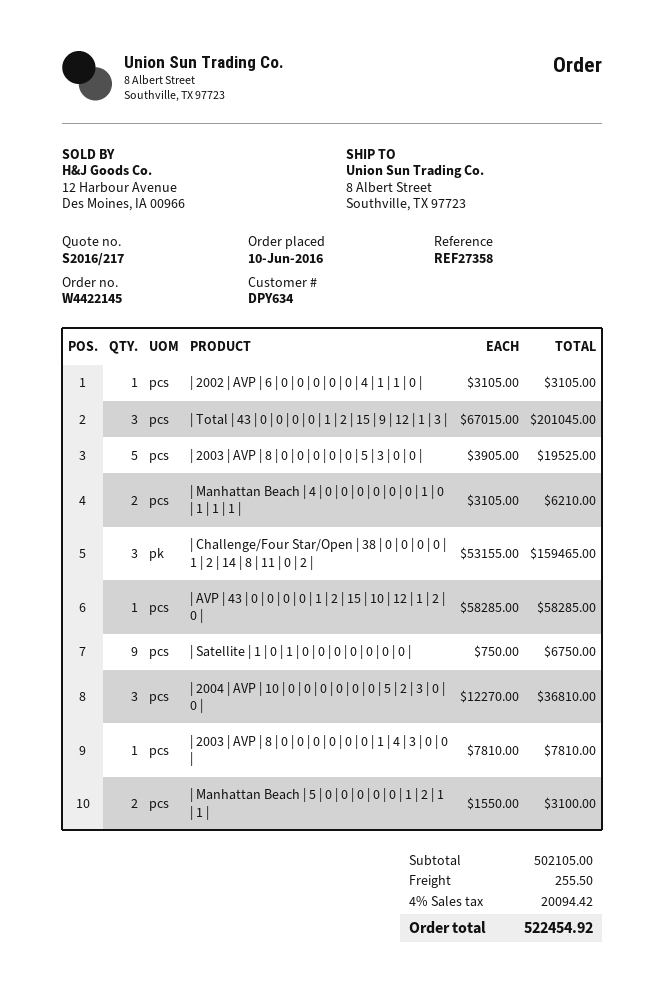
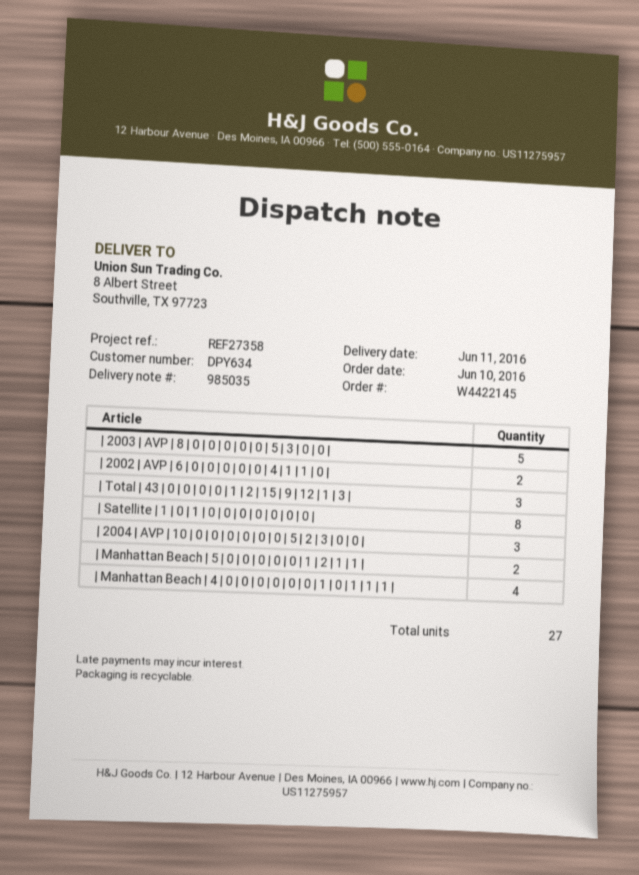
| 2002 | AVP | 6 | 0 | 0 | 0 | 0 | 0 | 4 | 1 | 1 | 0 |: 1 -> 2
| Manhattan Beach | 4 | 0 | 0 | 0 | 0 | 0 | 0 | 1 | 0 | 1 | 1 | 1 |: 2 -> 4
| Challenge/Four Star/Open | 38 | 0 | 0 | 0 | 0 | 1 | 2 | 14 | 8 | 11 | 0 | 2 |: 3 -> none
| AVP | 43 | 0 | 0 | 0 | 0 | 1 | 2 | 15 | 10 | 12 | 1 | 2 | 0 |: 1 -> none
| Satellite | 1 | 0 | 1 | 0 | 0 | 0 | 0 | 0 | 0 | 0 |: 9 -> 8
| 2003 | AVP | 8 | 0 | 0 | 0 | 0 | 0 | 0 | 1 | 4 | 3 | 0 | 0 |: 1 -> none

